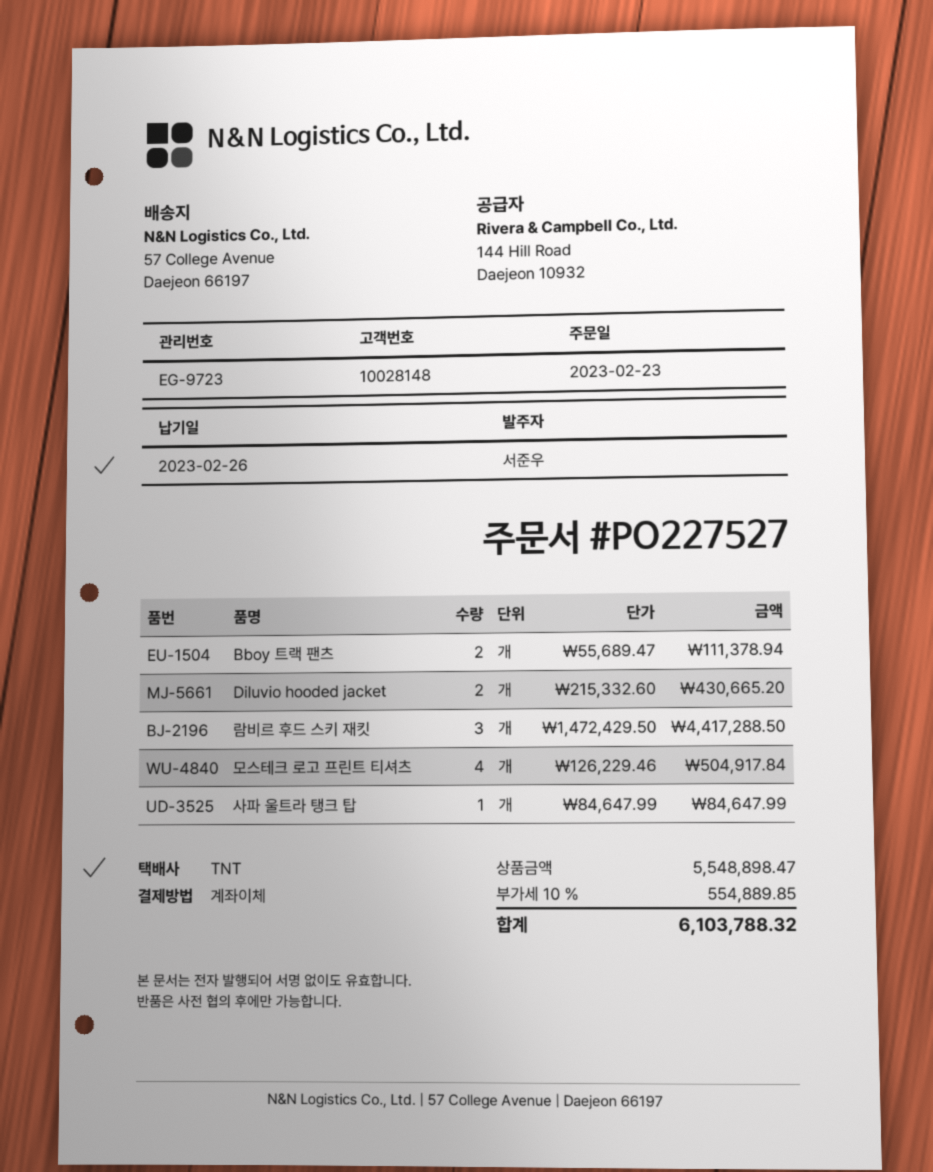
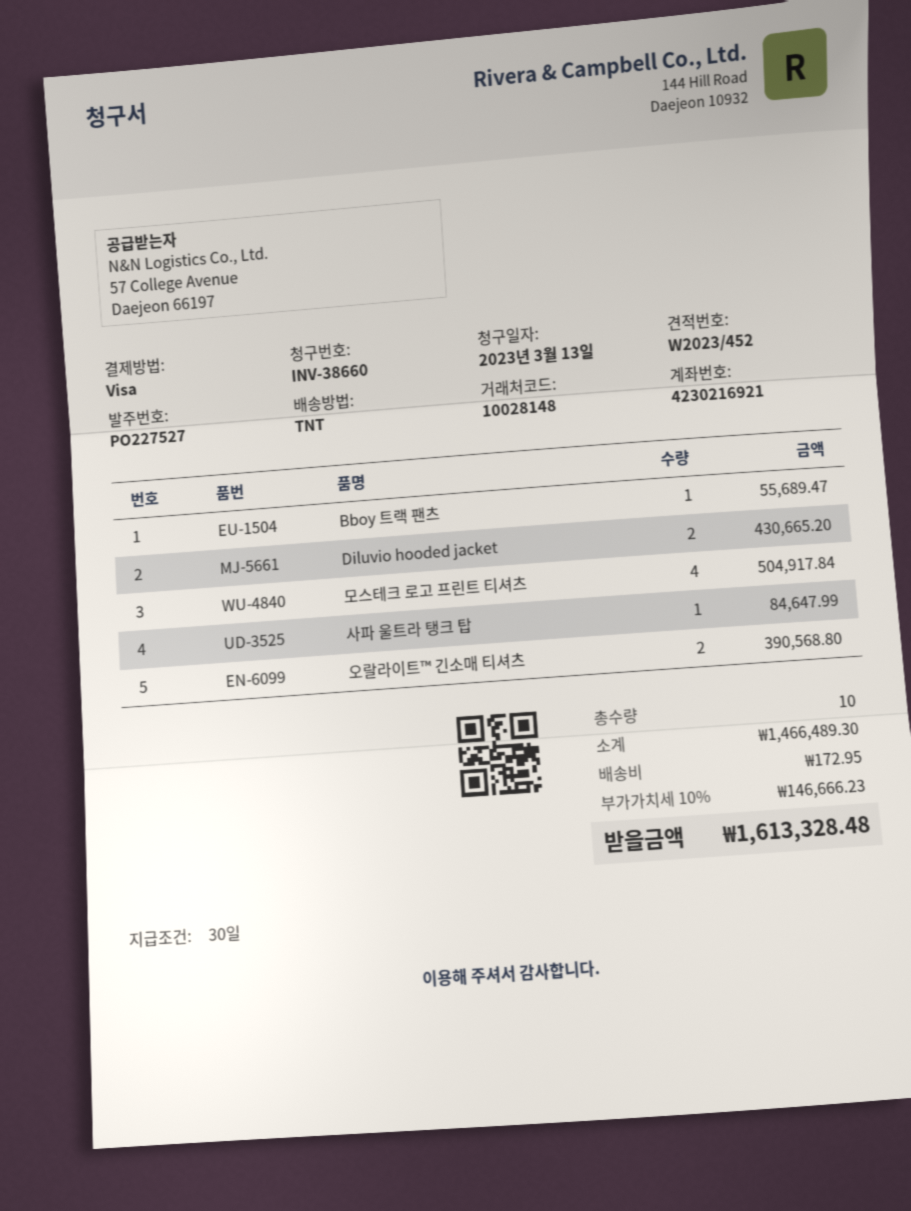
payment method: bank transfer -> Visa
Bboy 트랙 팬츠: 2 for 111378.94 -> 1 for 55689.47
람비르 후드 스키 재킷: 3 for 4417288.50 -> none
오랄라이트™ 긴소매 티셔츠: none -> 2 for 390568.80
subtotal: 5548898.47 -> 1466489.30
shipping: none -> 172.95
tax: 10% = 554889.85 -> 10% = 146666.23
total: 6103788.32 -> 1613328.48

